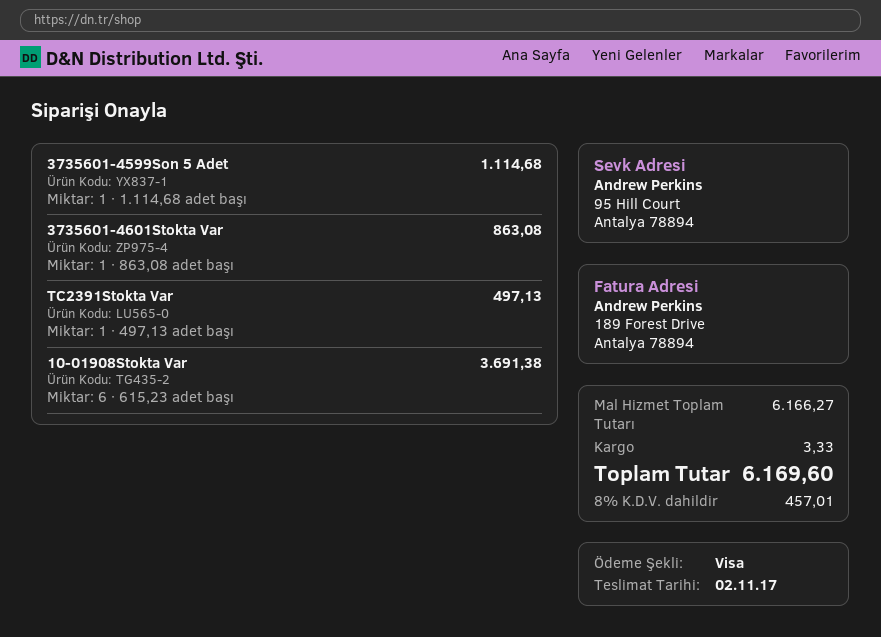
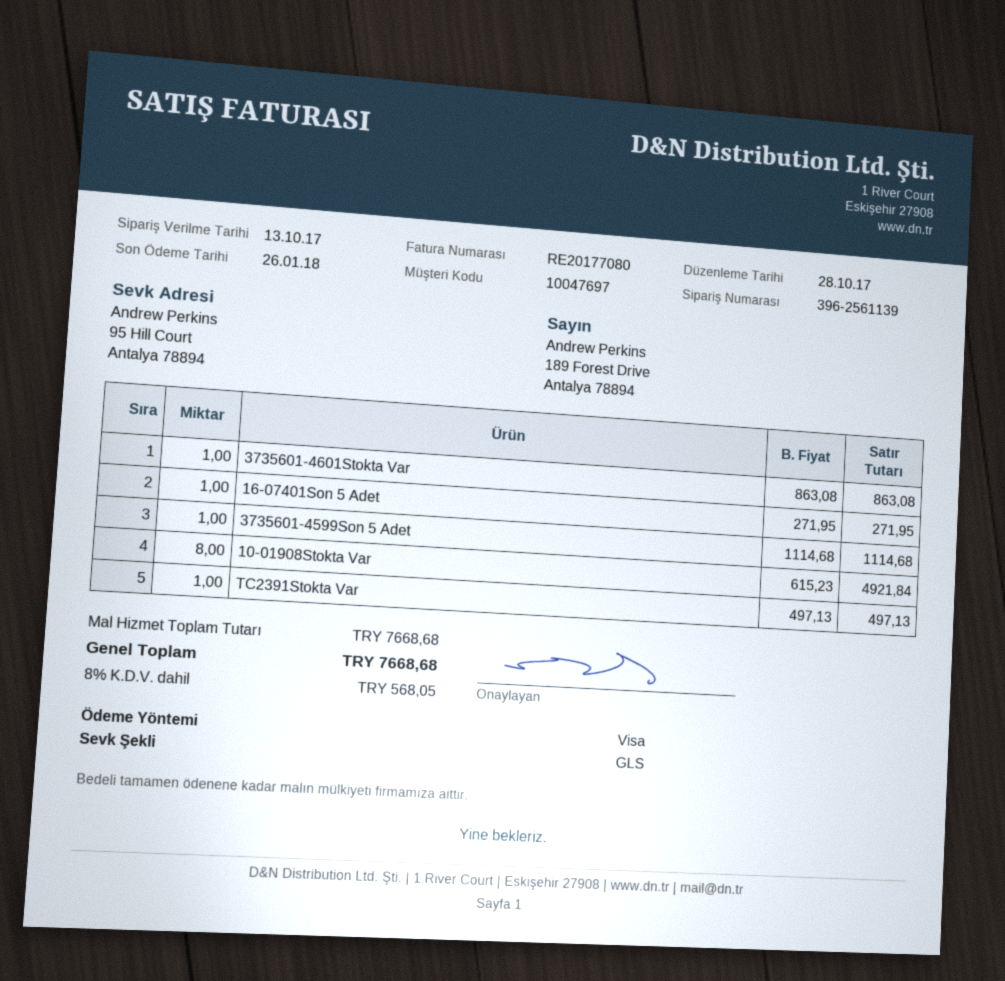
10-01908Stokta Var: 6 x 615.23 = 3691.38 -> 8 x 615.23 = 4921.84
16-07401Son 5 Adet: none -> 1 x 271.95 = 271.95
subtotal: 6166.27 -> 7668.68
shipping: 3.33 -> none
tax: 8% = 457.01 -> 8% = 568.05
total: 6169.60 -> 7668.68

